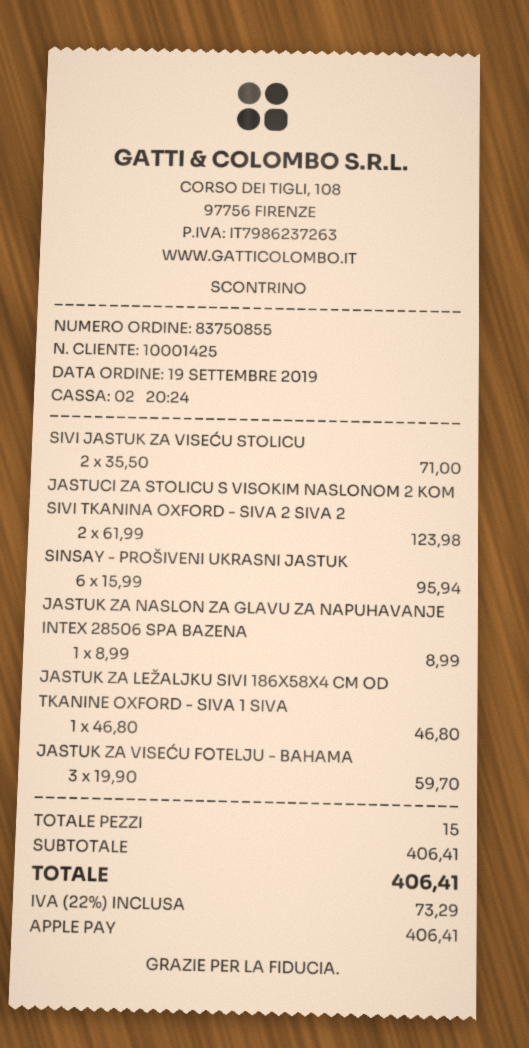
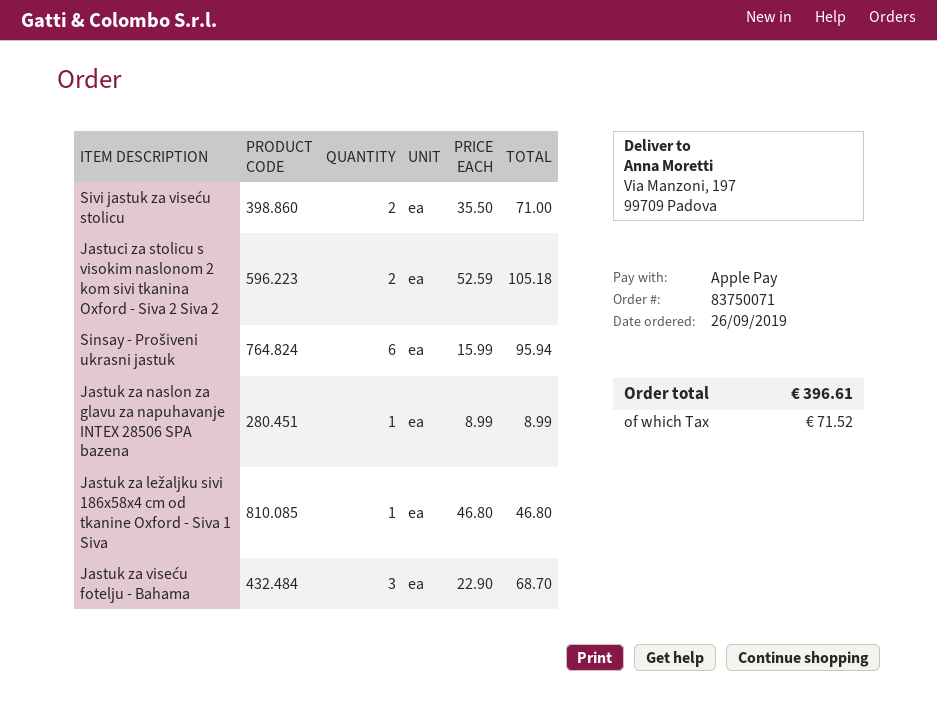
order number: 83750855 -> 83750071
order date: 2019-09-19 -> 2019-09-26
JASTUCI ZA STOLICU S VISOKIM NASLONOM 2 KOM SIVI TKANINA OXFORD - SIVA 2 SIVA 2: 2 x 61.99 = 123.98 -> 2 x 52.59 = 105.18
JASTUK ZA VISEĆU FOTELJU - BAHAMA: 3 x 19.90 = 59.70 -> 3 x 22.90 = 68.70
tax: 73.29 -> 71.52
total: 406.41 -> 396.61

